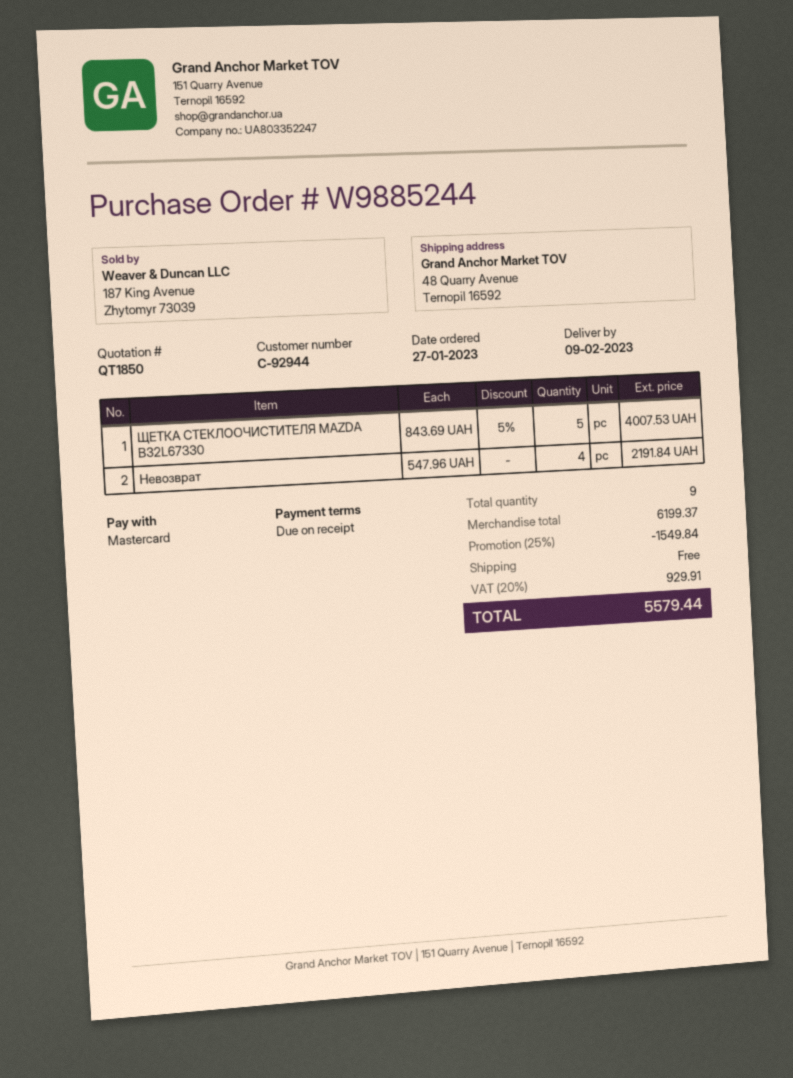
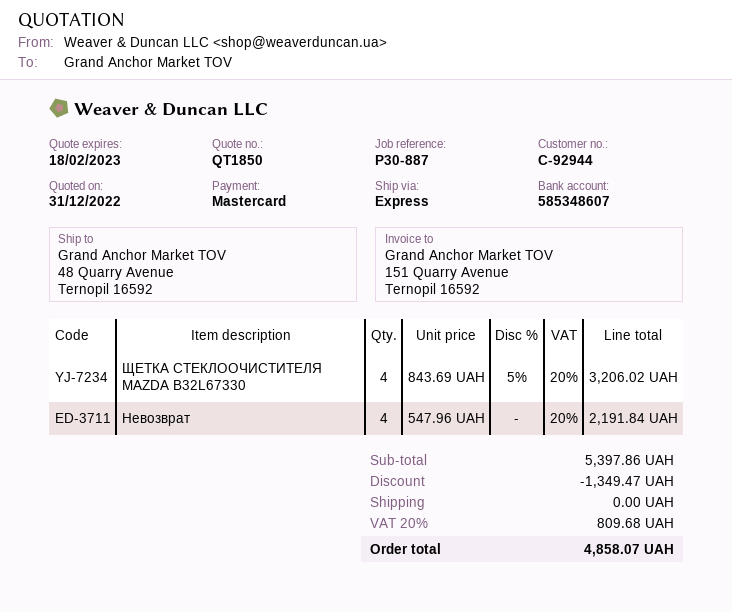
ЩЕТКА СТЕКЛООЧИСТИТЕЛЯ MAZDA B32L67330: 5 x 843.69 - 5% = 4007.53 -> 4 x 843.69 - 5% = 3206.02
subtotal: 6199.37 -> 5397.86
discount: 1549.84 -> 1349.47
tax: 20% = 929.91 -> 20% = 809.68
total: 5579.44 -> 4858.07

